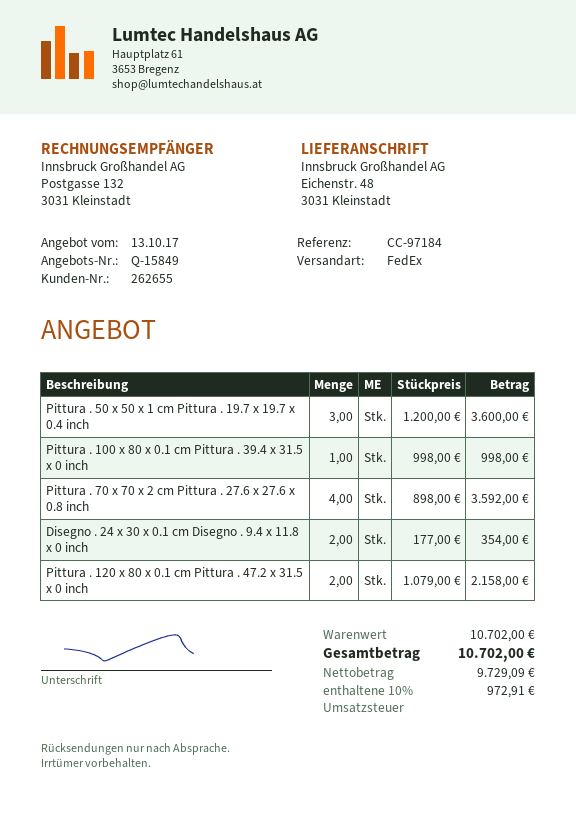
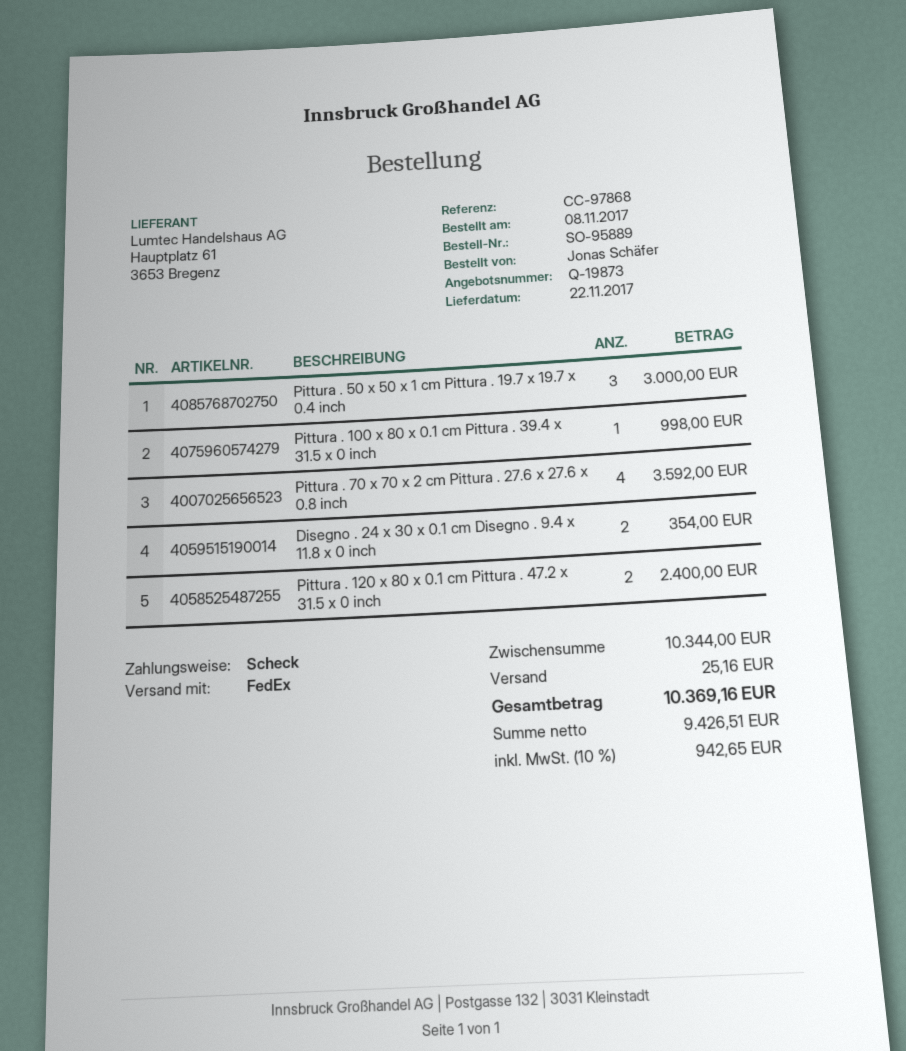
quote number: Q-15849 -> Q-19873
reference: CC-97184 -> CC-97868
Pittura . 50 x 50 x 1 cm Pittura . 19.7 x 19.7 x 0.4 inch: 3 for 3600.00 -> 3 for 3000.00
Pittura . 120 x 80 x 0.1 cm Pittura . 47.2 x 31.5 x 0 inch: 2 for 2158.00 -> 2 for 2400.00
subtotal: 10702.00 -> 10344.00
shipping: none -> 25.16
net: 9729.09 -> 9426.51
tax: 10% = 972.91 -> 10% = 942.65
total: 10702.00 -> 10369.16

